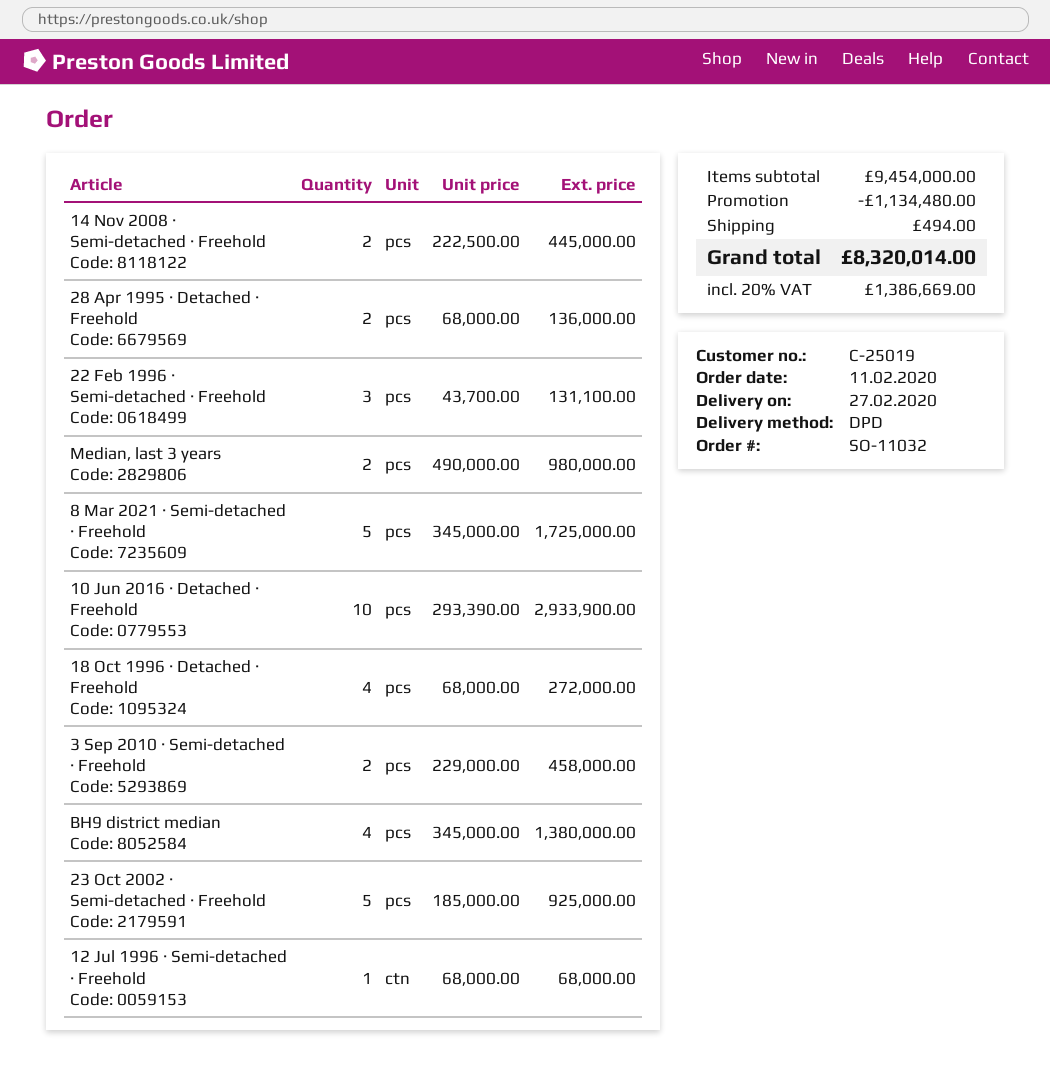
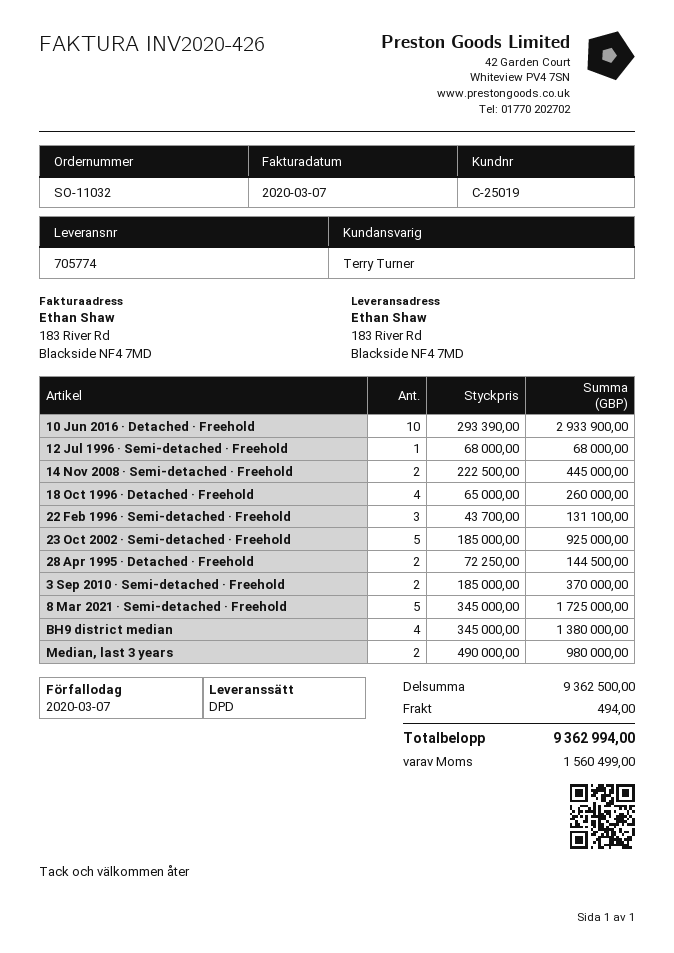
28 Apr 1995 · Detached · Freehold: 2 x 68000.00 = 136000.00 -> 2 x 72250.00 = 144500.00
18 Oct 1996 · Detached · Freehold: 4 x 68000.00 = 272000.00 -> 4 x 65000.00 = 260000.00
3 Sep 2010 · Semi-detached · Freehold: 2 x 229000.00 = 458000.00 -> 2 x 185000.00 = 370000.00
subtotal: 9454000.00 -> 9362500.00
discount: 1134480.00 -> none
tax: 1386669.00 -> 1560499.00
total: 8320014.00 -> 9362994.00

